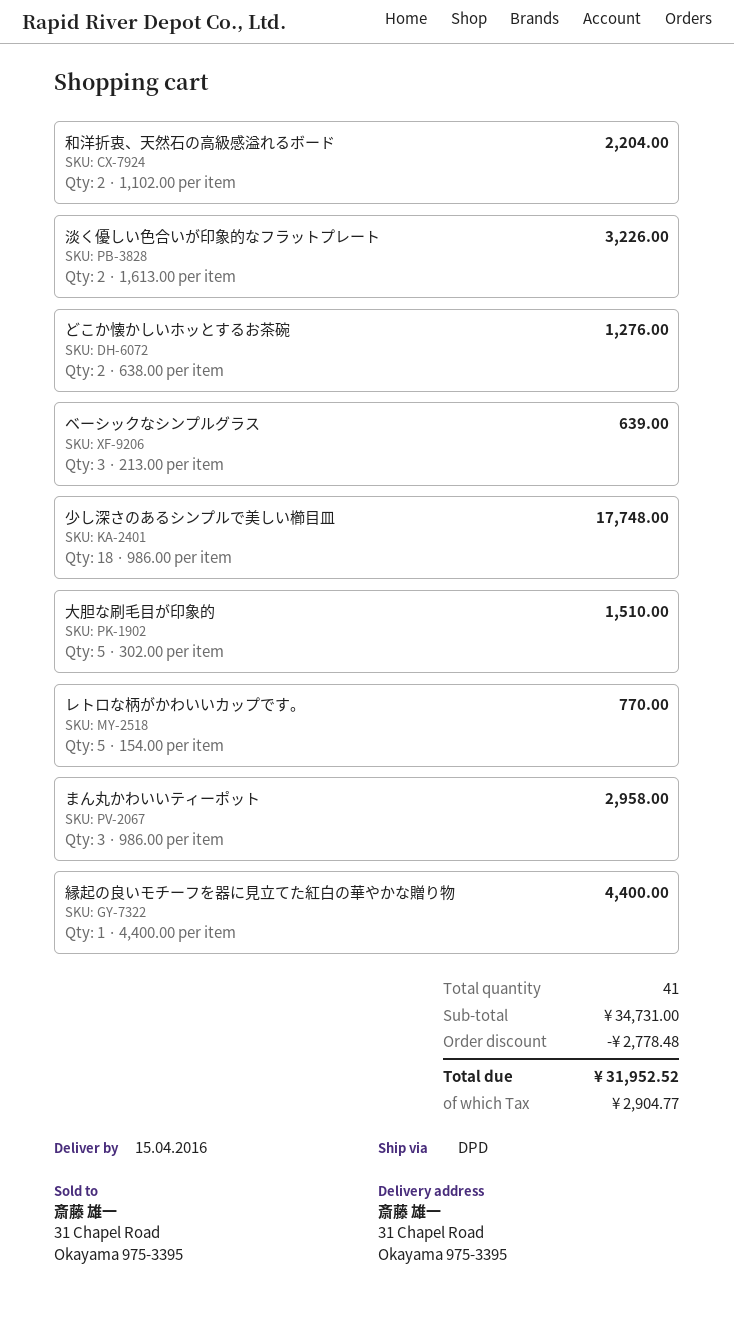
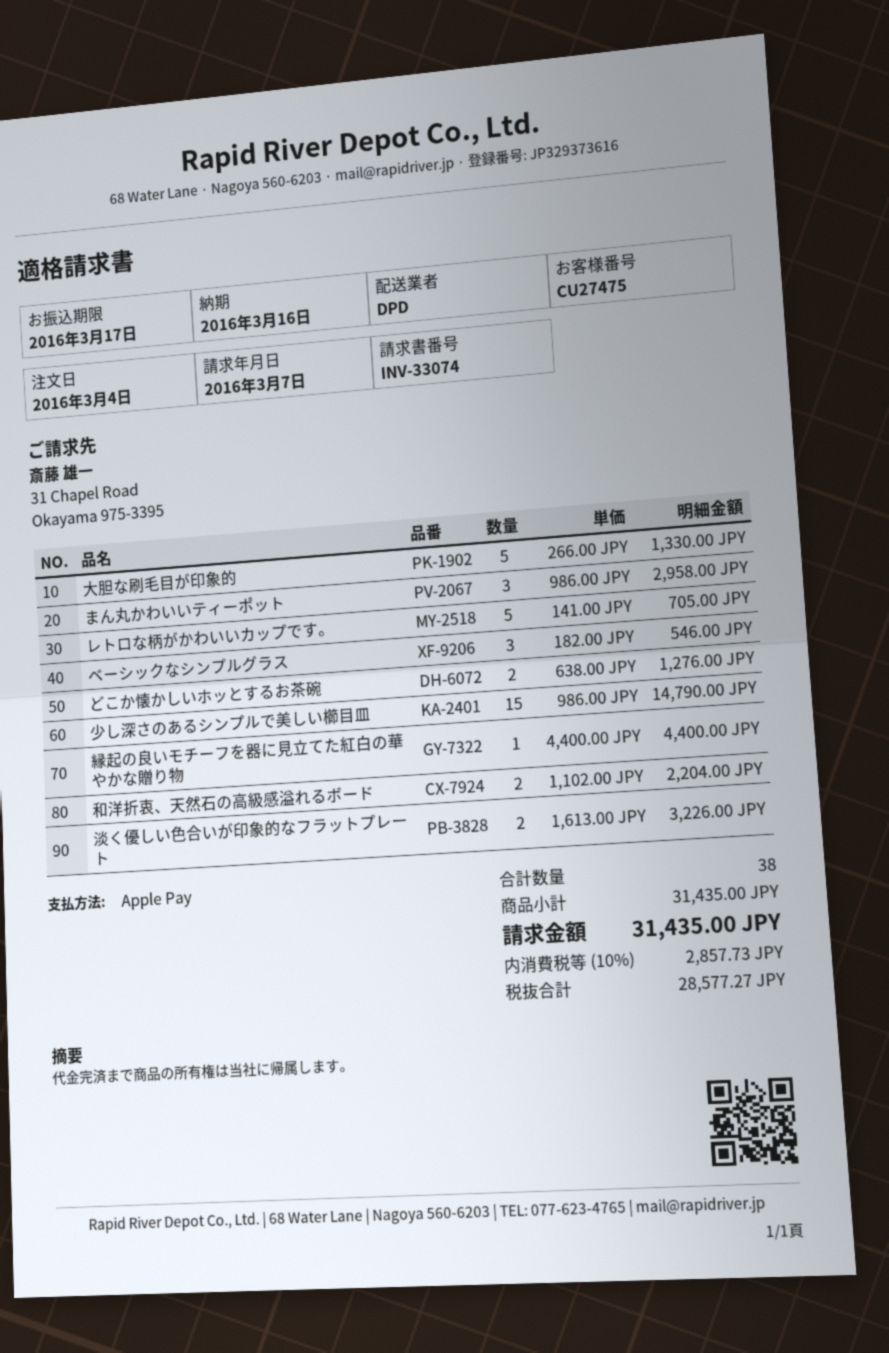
delivery date: 2016-04-15 -> 2016-03-16
ベーシックなシンプルグラス: 3 x 213.00 = 639.00 -> 3 x 182.00 = 546.00
少し深さのあるシンプルで美しい櫛目皿: 18 x 986.00 = 17748.00 -> 15 x 986.00 = 14790.00
大胆な刷毛目が印象的: 5 x 302.00 = 1510.00 -> 5 x 266.00 = 1330.00
レトロな柄がかわいいカップです。: 5 x 154.00 = 770.00 -> 5 x 141.00 = 705.00
total quantity: 41 -> 38
subtotal: 34731.00 -> 31435.00
discount: 2778.48 -> none
tax: 2904.77 -> 2857.73
total: 31952.52 -> 31435.00

